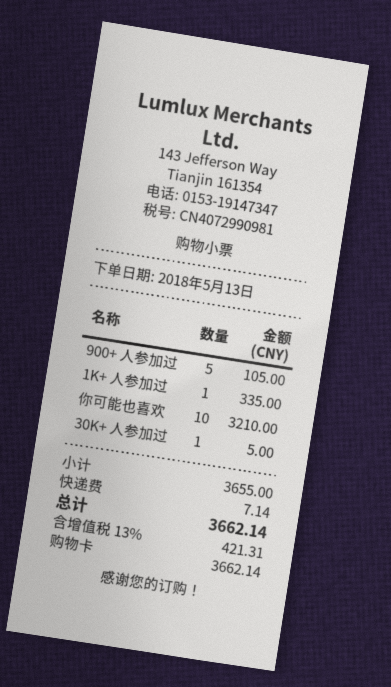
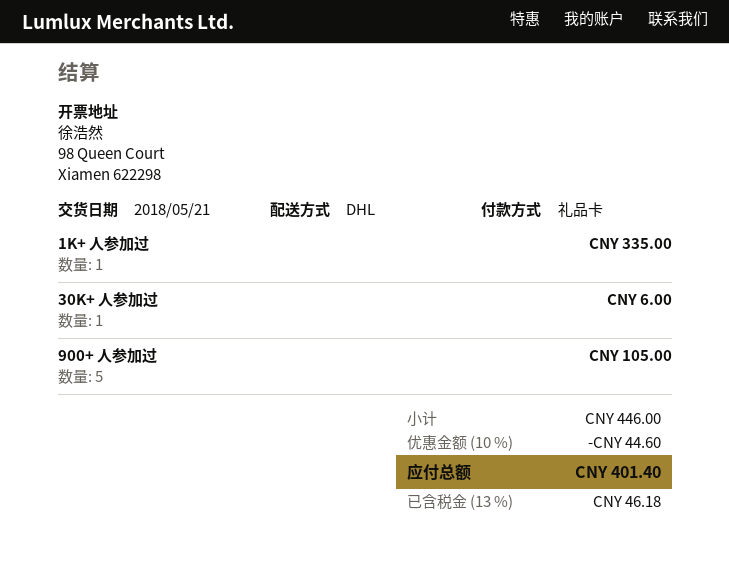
你可能也喜欢: 10 for 3210.00 -> none
30K+ 人参加过: 1 for 5.00 -> 1 for 6.00
subtotal: 3655.00 -> 446.00
discount: none -> 10% = 44.60
shipping: 7.14 -> none
tax: 13% = 421.31 -> 13% = 46.18
total: 3662.14 -> 401.40

